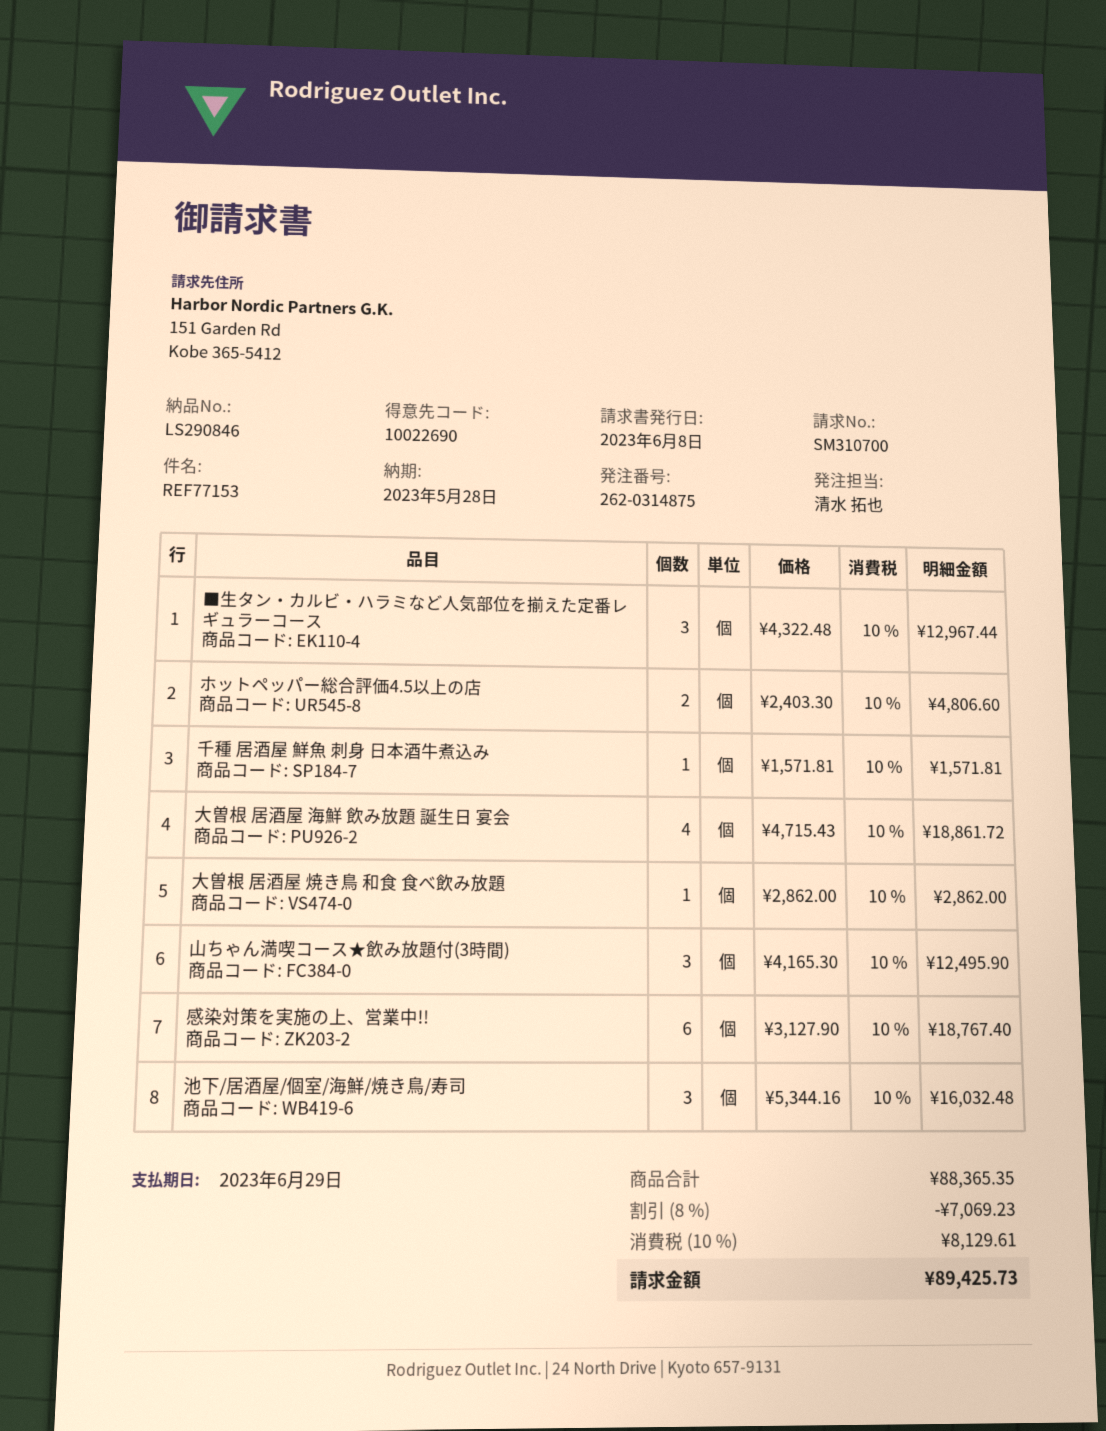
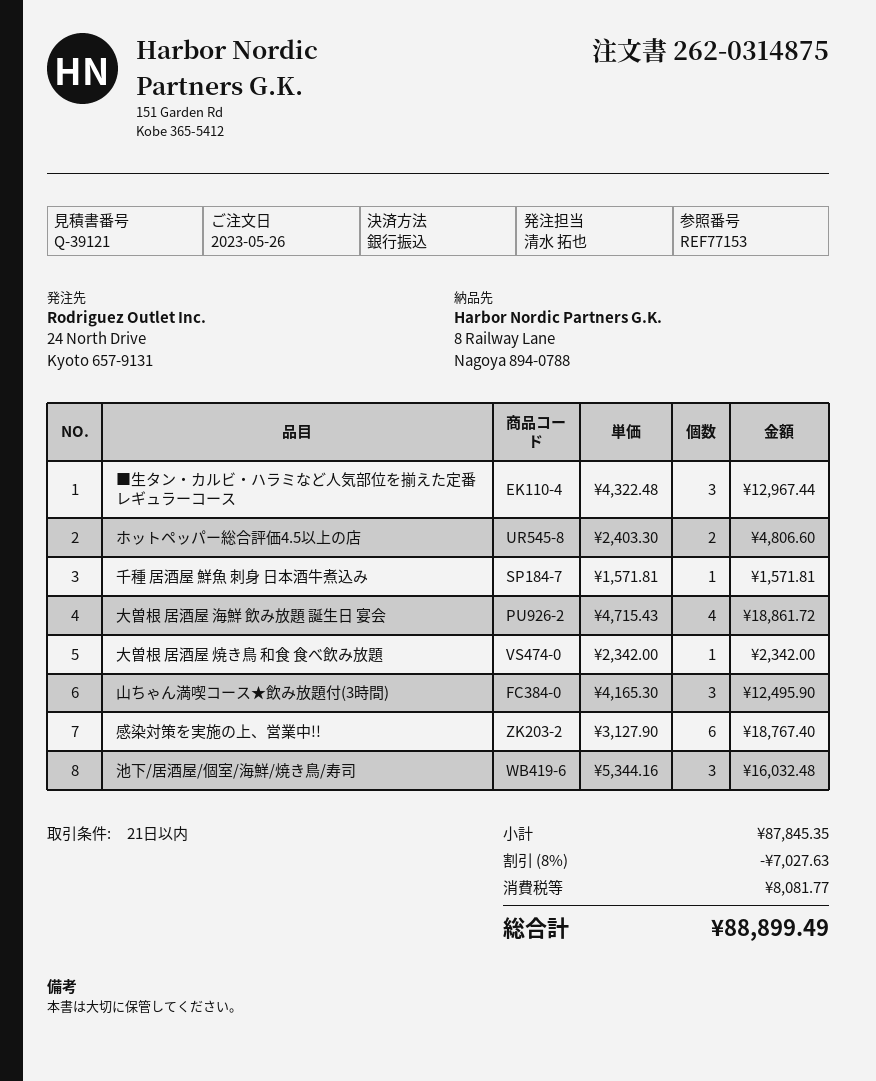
大曽根 居酒屋 焼き鳥 和食 食べ飲み放題: 1 x 2862.00 = 2862.00 -> 1 x 2342.00 = 2342.00
subtotal: 88365.35 -> 87845.35
discount: 8% = 7069.23 -> 8% = 7027.63
tax: 8129.61 -> 8081.77
total: 89425.73 -> 88899.49

